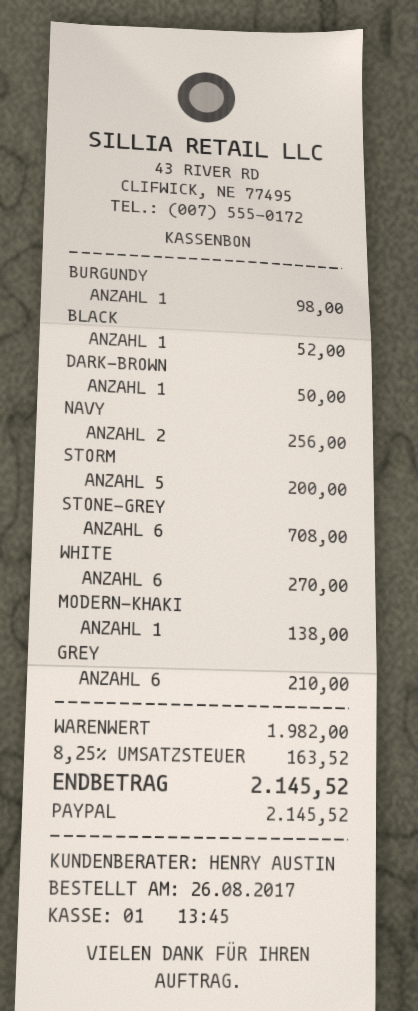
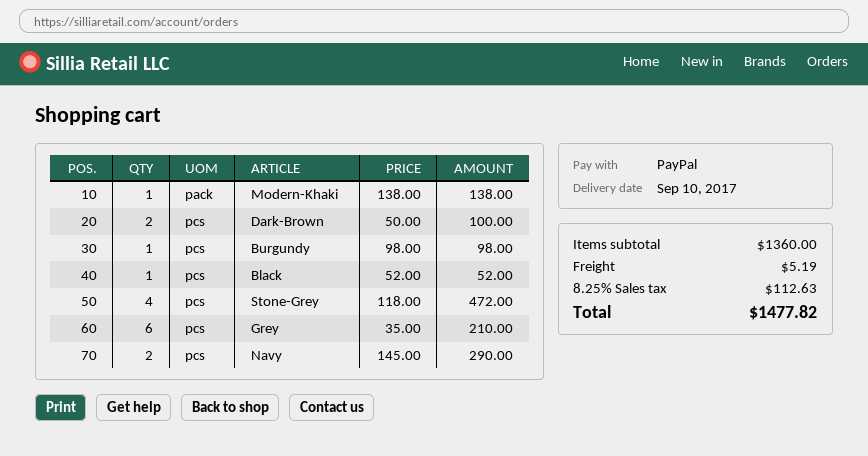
DARK-BROWN: 1 for 50.00 -> 2 for 100.00
NAVY: 2 for 256.00 -> 2 for 290.00
STORM: 5 for 200.00 -> none
STONE-GREY: 6 for 708.00 -> 4 for 472.00
WHITE: 6 for 270.00 -> none
subtotal: 1982.00 -> 1360.00
shipping: none -> 5.19
tax: 8.25% = 163.52 -> 8.25% = 112.63
total: 2145.52 -> 1477.82

